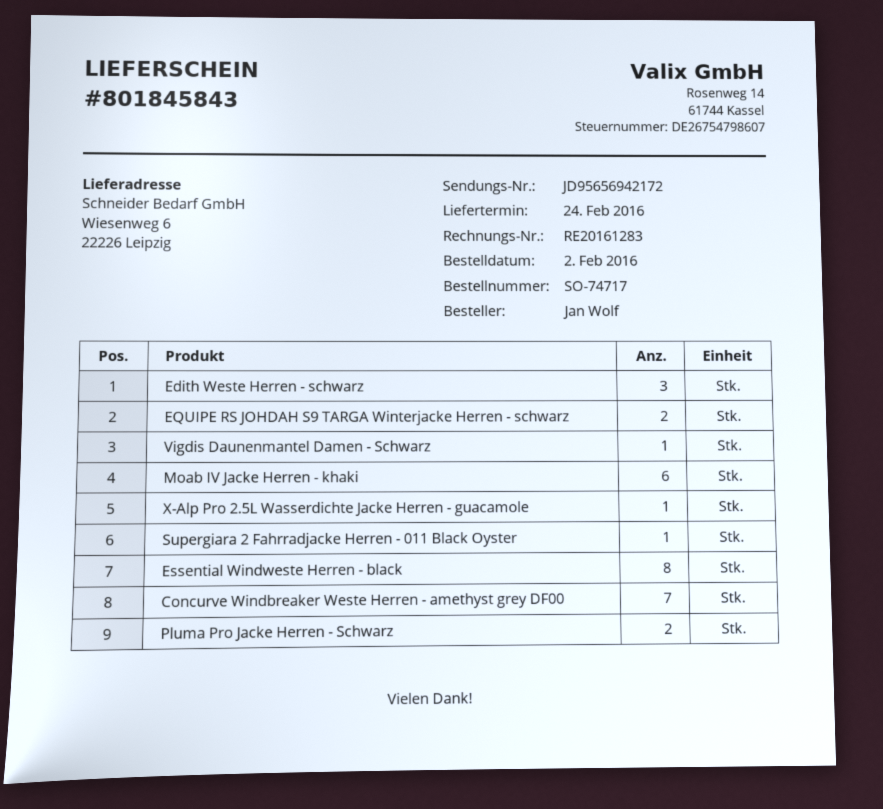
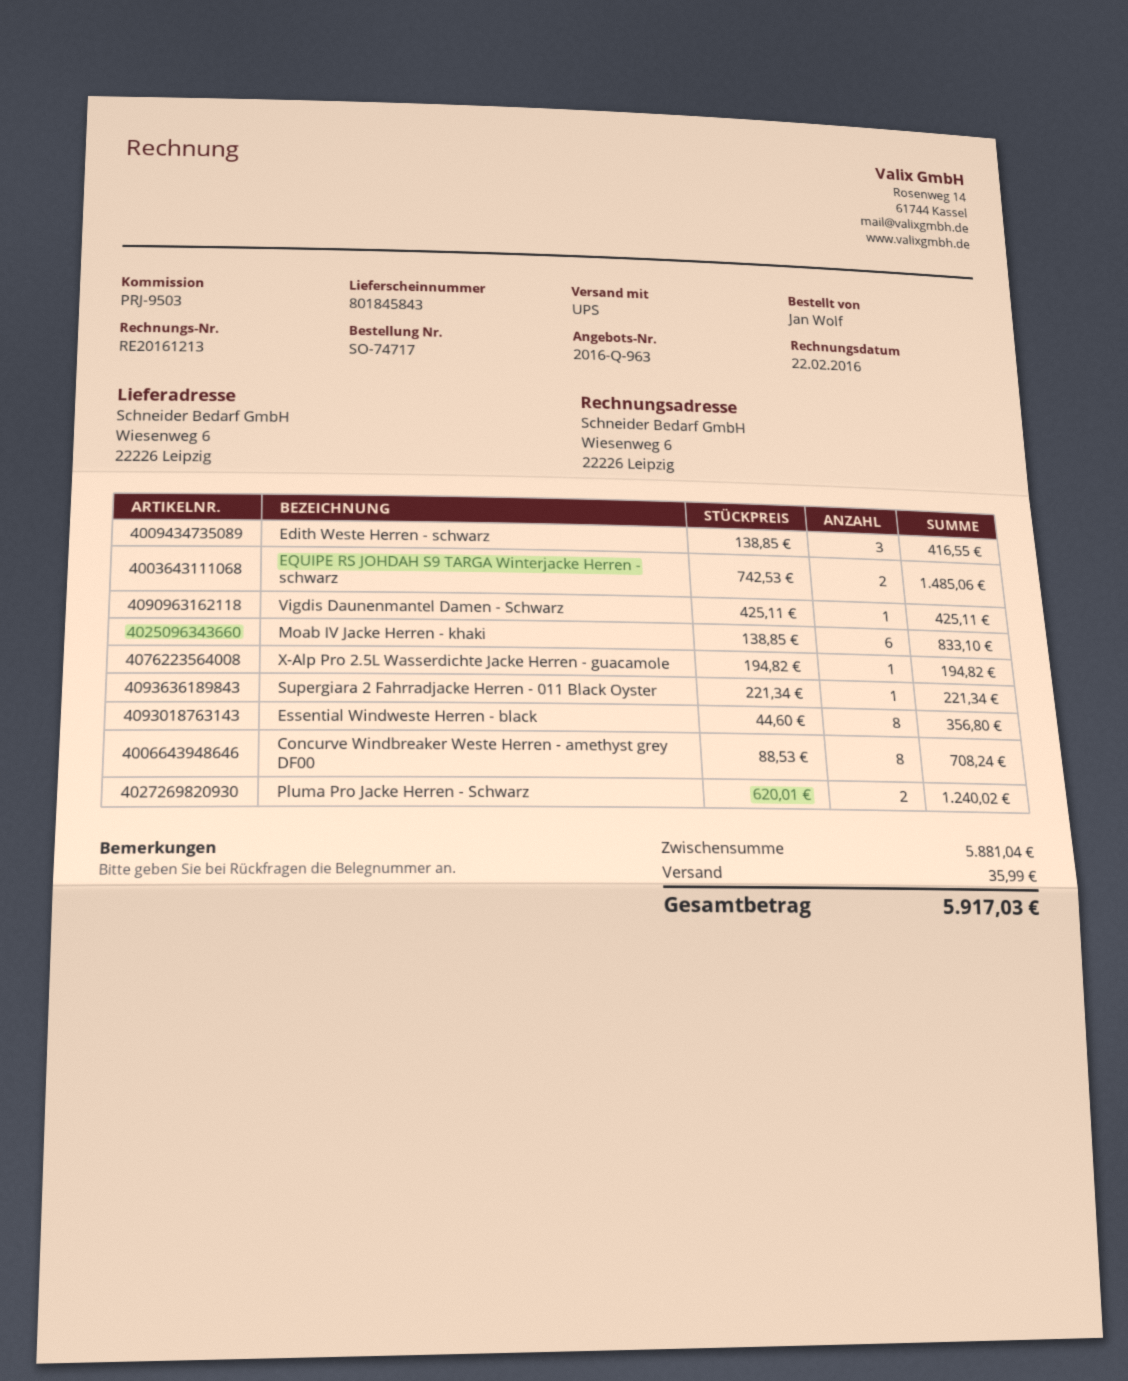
invoice number: RE20161283 -> RE20161213
Concurve Windbreaker Weste Herren - amethyst grey DF00: 7 -> 8

